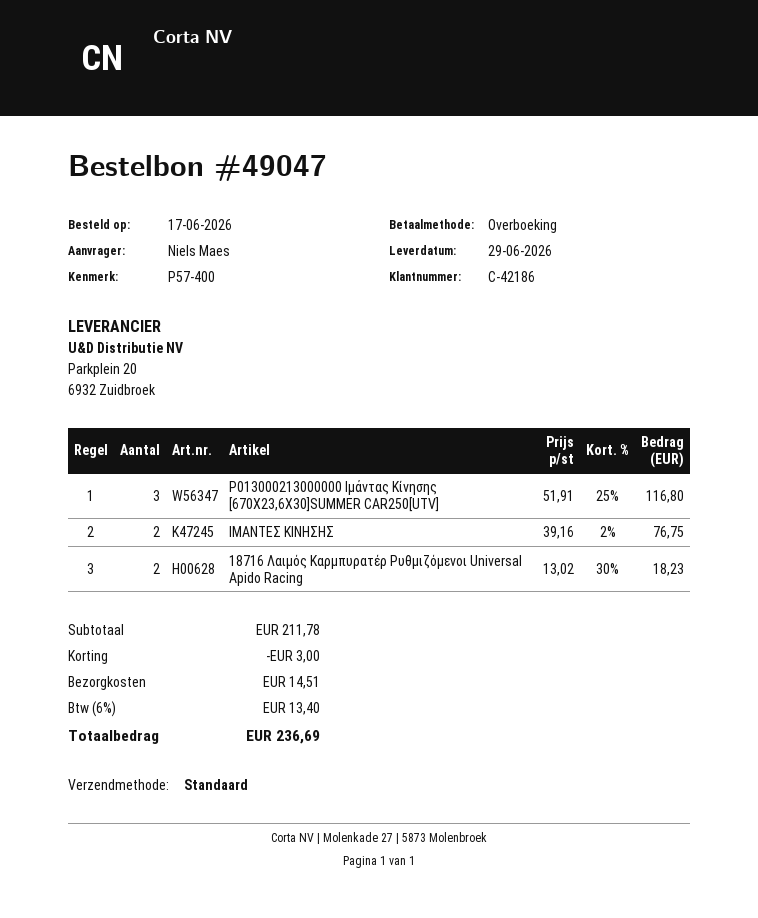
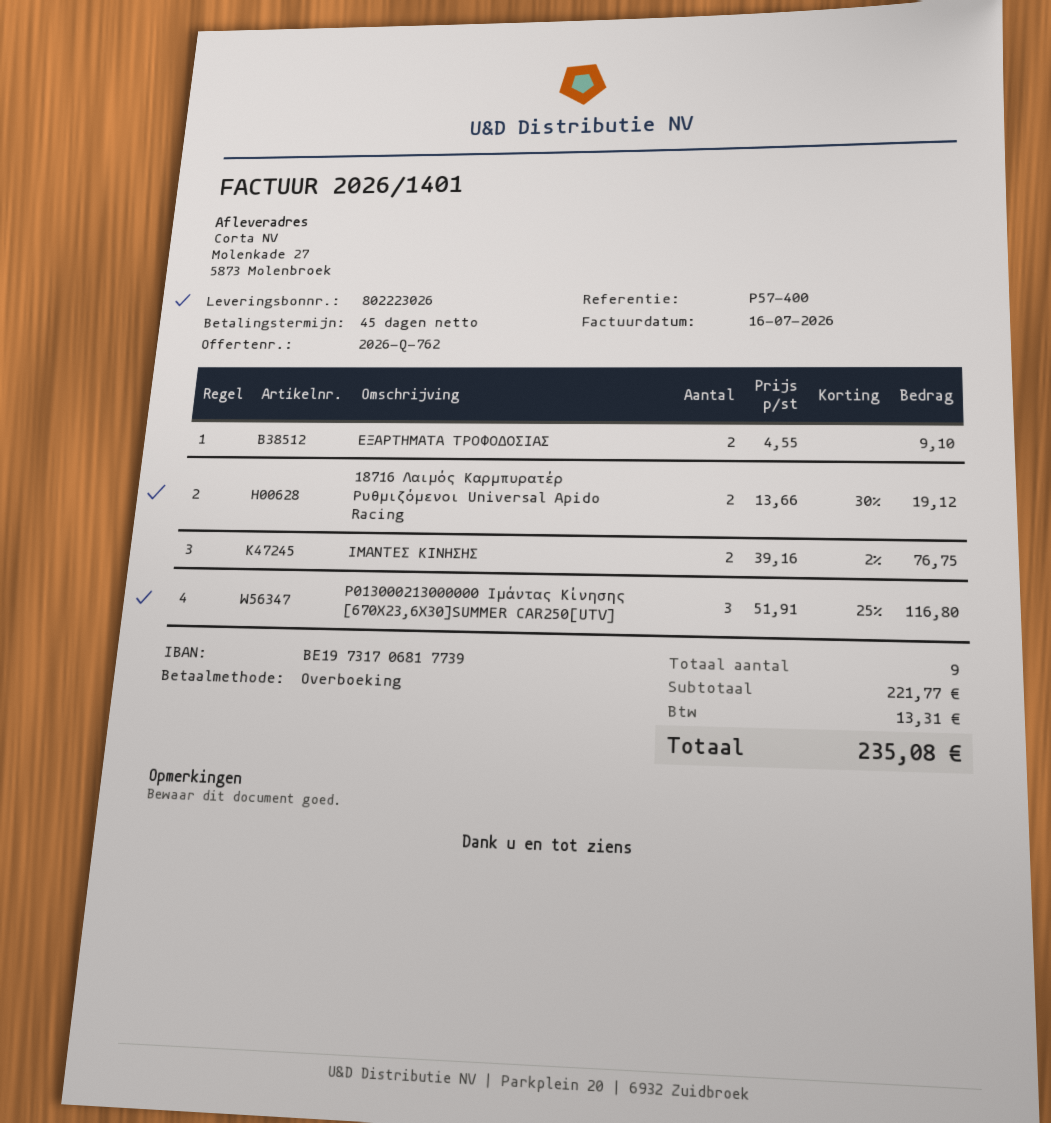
18716 Λαιμός Καρμπυρατέρ Ρυθμιζόμενοι Universal Apido Racing: 2 x 13.02 - 30% = 18.23 -> 2 x 13.66 - 30% = 19.12
ΕΞΑΡΤΗΜΑΤΑ ΤΡΟΦΟΔΟΣΙΑΣ: none -> 2 x 4.55 = 9.10
subtotal: 211.78 -> 221.77
discount: 3.00 -> none
shipping: 14.51 -> none
tax: 13.40 -> 13.31
total: 236.69 -> 235.08

